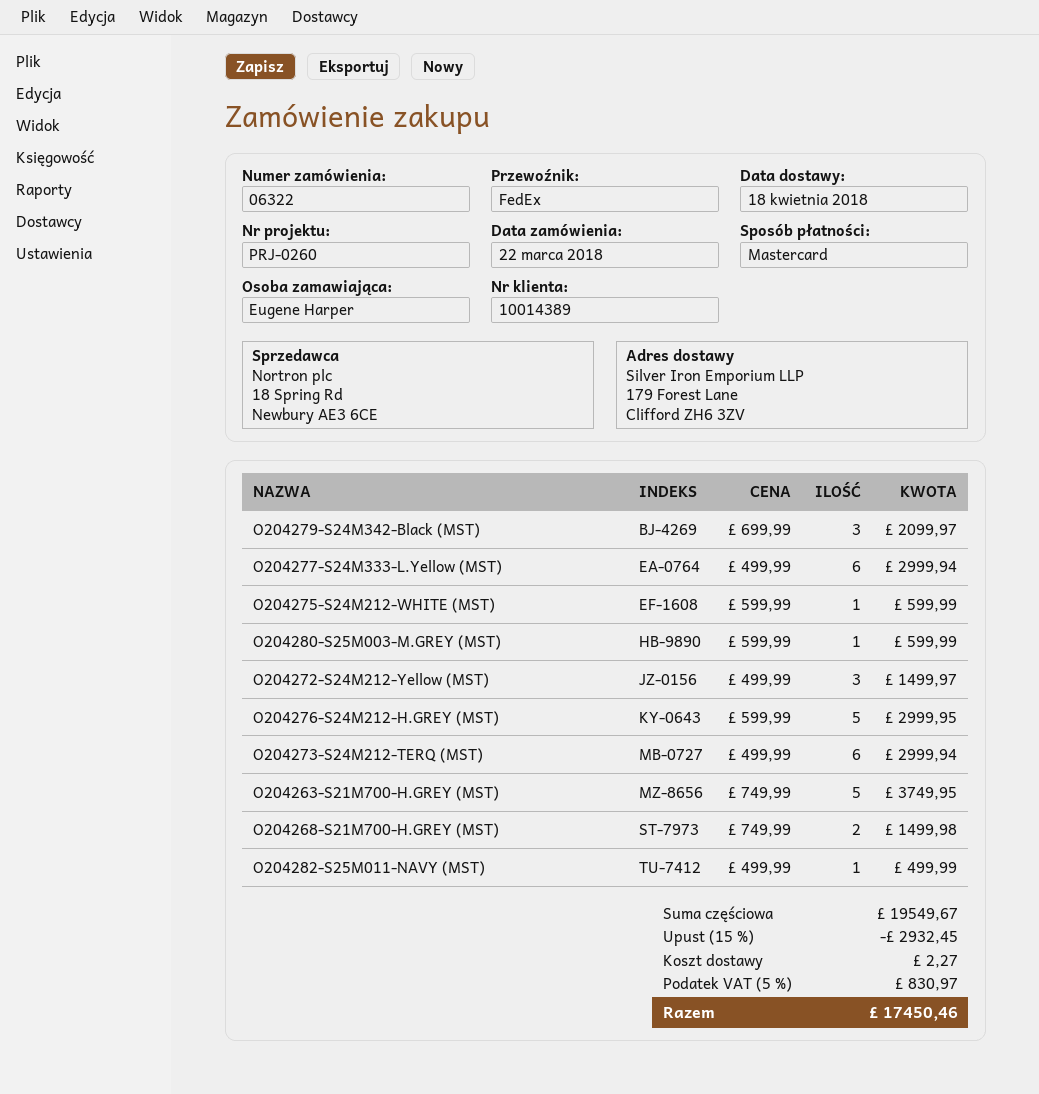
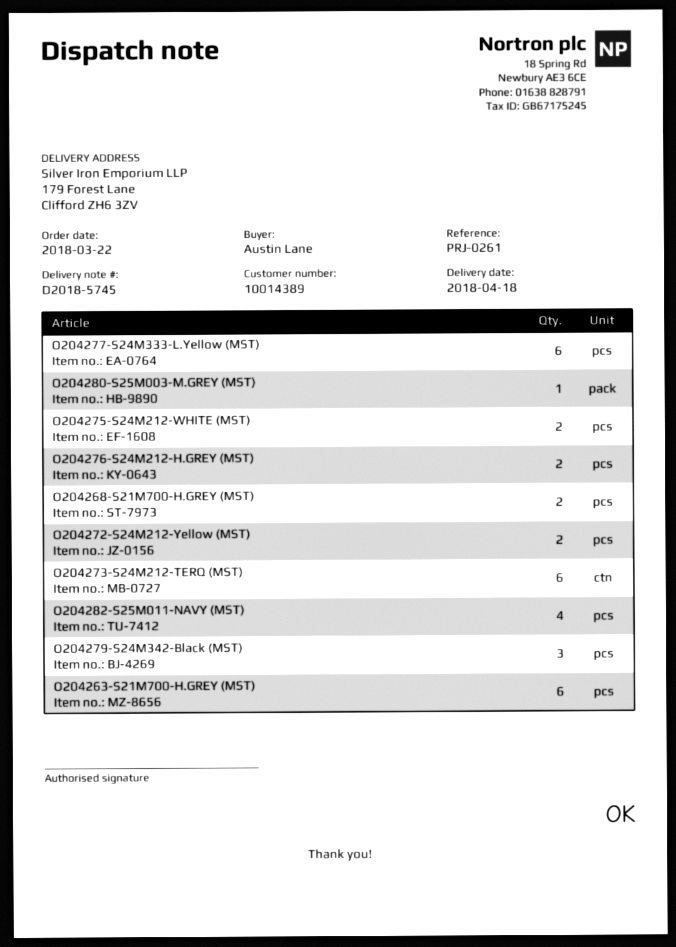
reference: PRJ-0260 -> PRJ-0261
ordered by: Eugene Harper -> Austin Lane
O204275-S24M212-WHITE (MST): 1 -> 2
O204272-S24M212-Yellow (MST): 3 -> 2
O204276-S24M212-H.GREY (MST): 5 -> 2
O204263-S21M700-H.GREY (MST): 5 -> 6
O204282-S25M011-NAVY (MST): 1 -> 4

